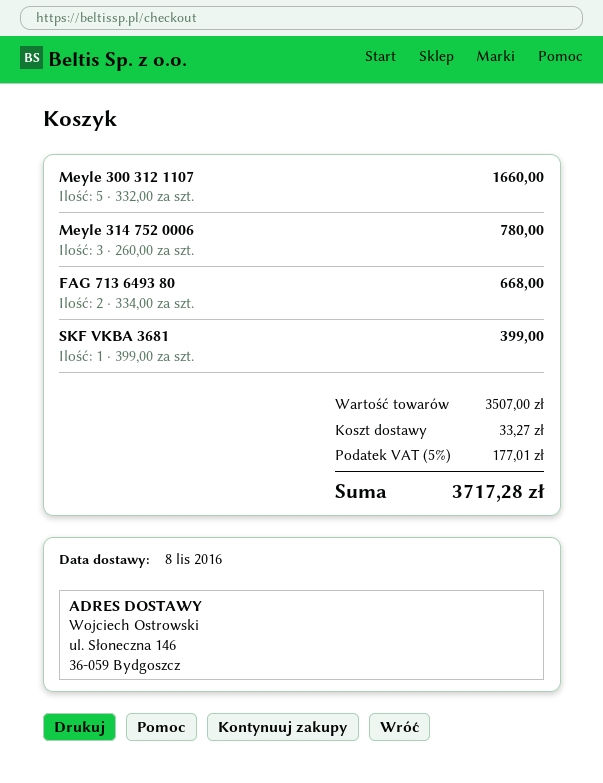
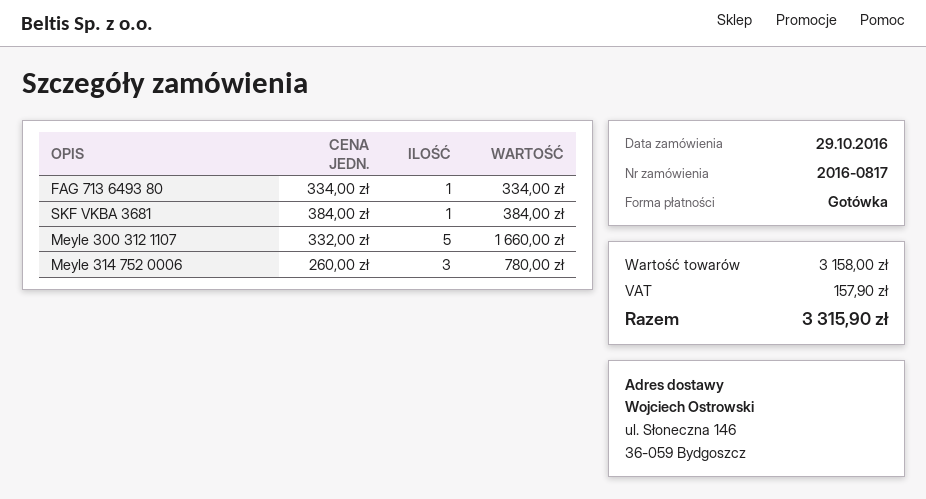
FAG 713 6493 80: 2 x 334.00 = 668.00 -> 1 x 334.00 = 334.00
SKF VKBA 3681: 1 x 399.00 = 399.00 -> 1 x 384.00 = 384.00
subtotal: 3507.00 -> 3158.00
shipping: 33.27 -> none
tax: 177.01 -> 157.90
total: 3717.28 -> 3315.90

